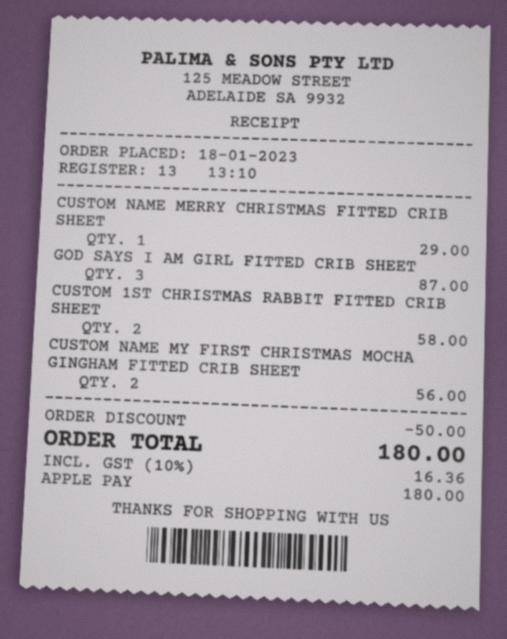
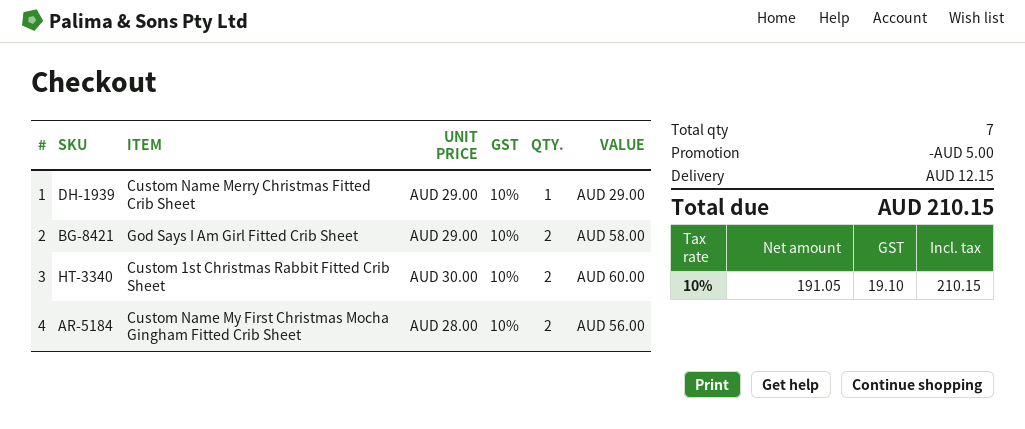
GOD SAYS I AM GIRL FITTED CRIB SHEET: 3 for 87.00 -> 2 for 58.00
CUSTOM 1ST CHRISTMAS RABBIT FITTED CRIB SHEET: 2 for 58.00 -> 2 for 60.00
discount: 50.00 -> 5.00
shipping: none -> 12.15
tax: 10% = 16.36 -> 10% = 19.10
total: 180.00 -> 210.15

